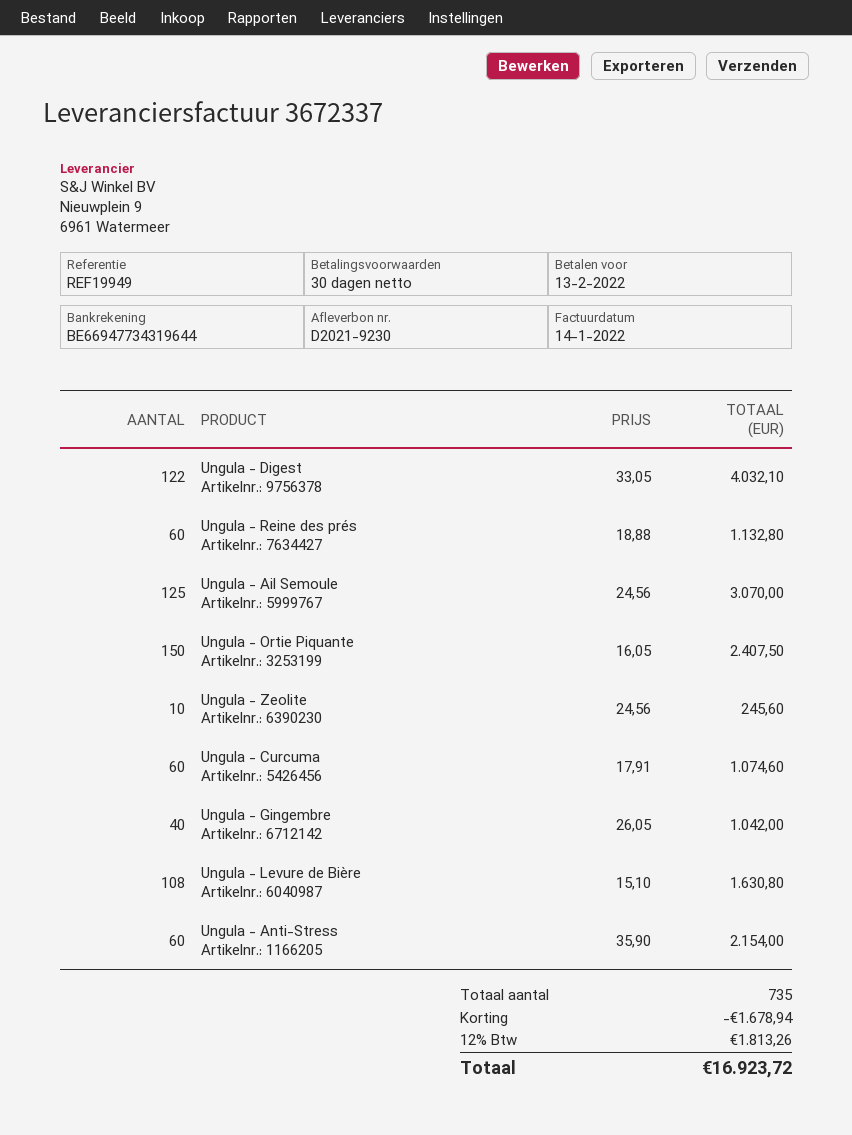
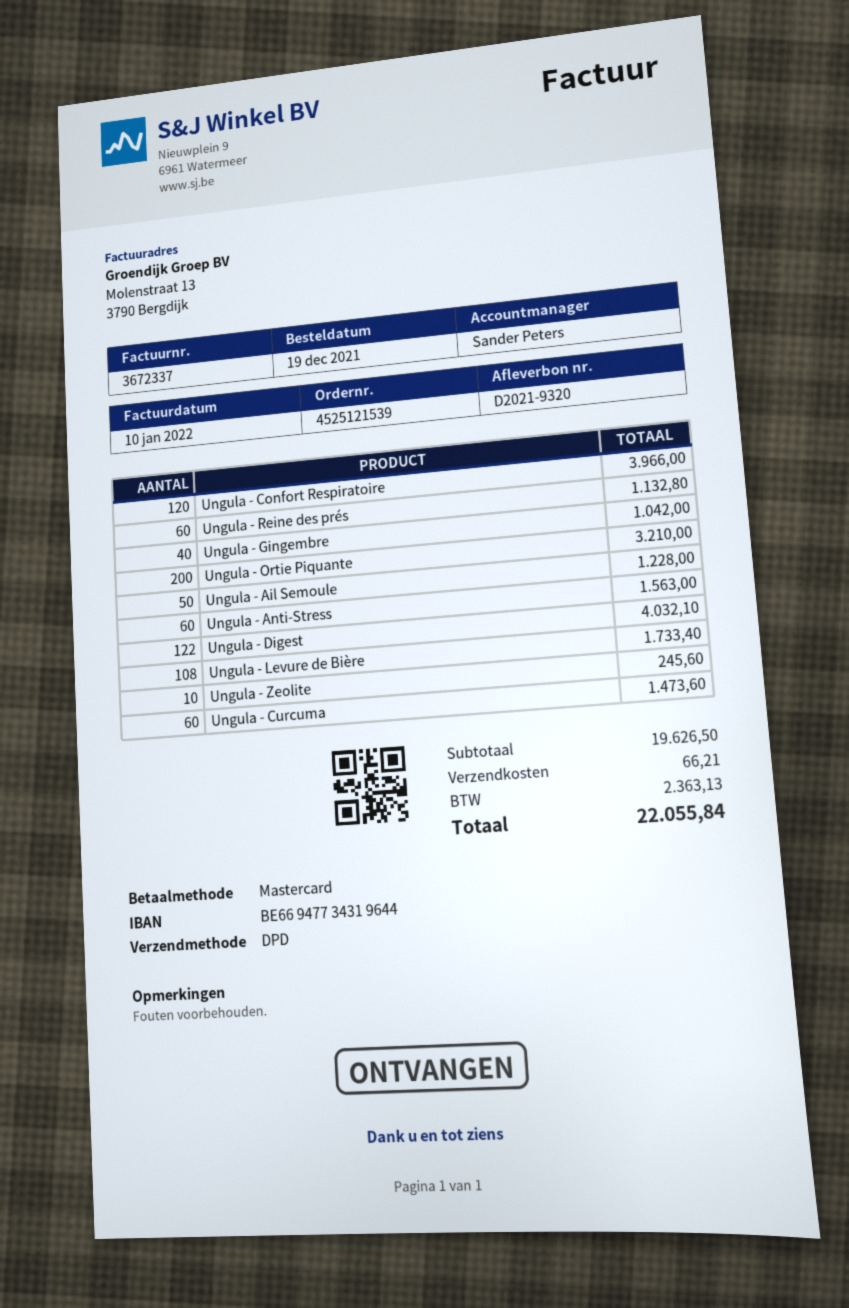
delivery note number: D2021-9230 -> D2021-9320
invoice date: 2022-01-14 -> 2022-01-10
Ungula - Ail Semoule: 125 for 3070.00 -> 50 for 1228.00
Ungula - Ortie Piquante: 150 for 2407.50 -> 200 for 3210.00
Ungula - Curcuma: 60 for 1074.60 -> 60 for 1473.60
Ungula - Levure de Bière: 108 for 1630.80 -> 108 for 1733.40
Ungula - Anti-Stress: 60 for 2154.00 -> 60 for 1563.00
Ungula - Confort Respiratoire: none -> 120 for 3966.00
discount: 1678.94 -> none
shipping: none -> 66.21
tax: 1813.26 -> 2363.13
total: 16923.72 -> 22055.84

